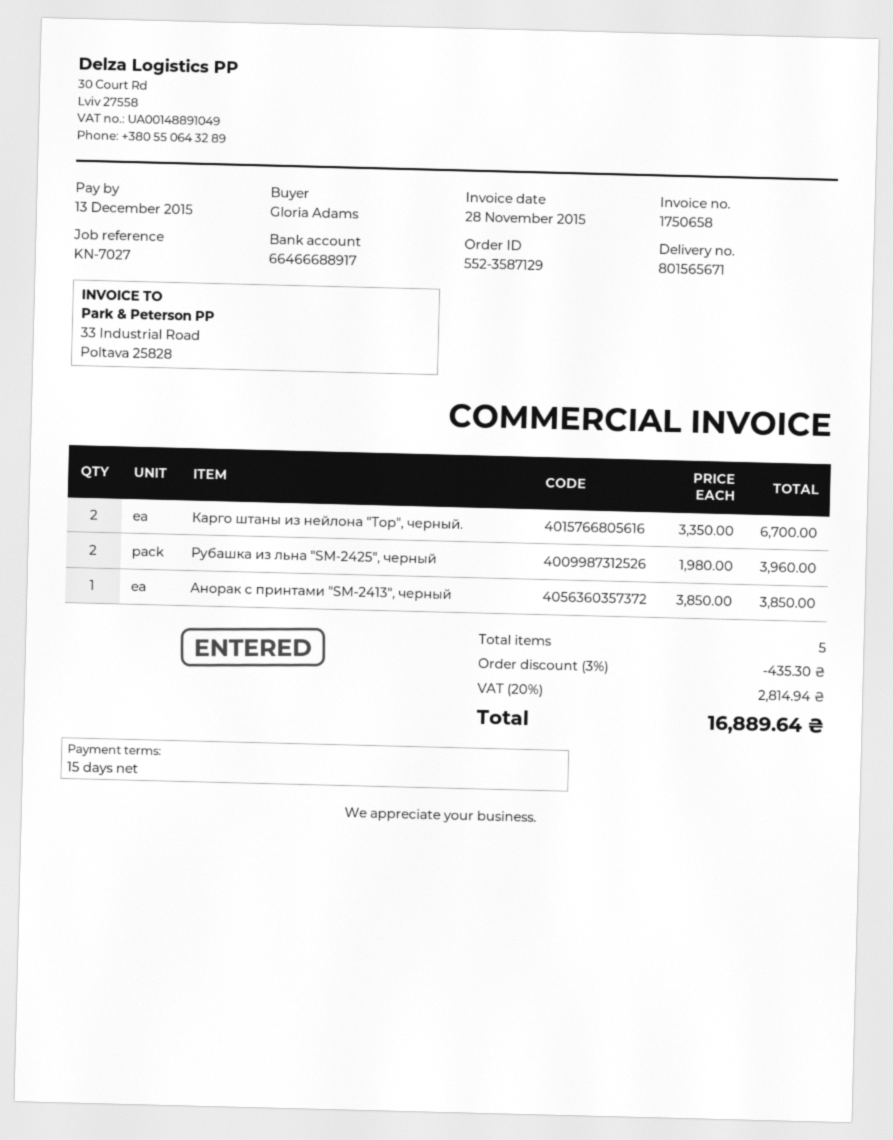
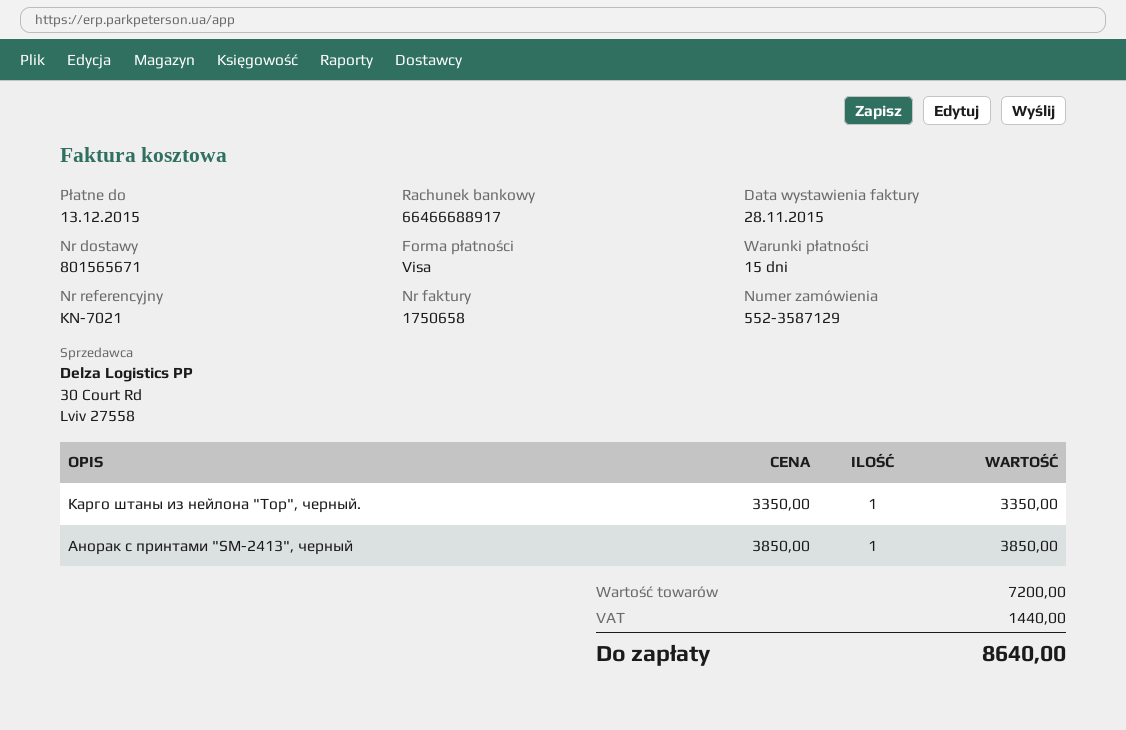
reference: KN-7027 -> KN-7021
Карго штаны из нейлона "Тор", черный.: 2 x 3350.00 = 6700.00 -> 1 x 3350.00 = 3350.00
Рубашка из льна "SM-2425", черный: 2 x 1980.00 = 3960.00 -> none
discount: 3% = 435.30 -> none
tax: 2814.94 -> 1440.00
total: 16889.64 -> 8640.00

